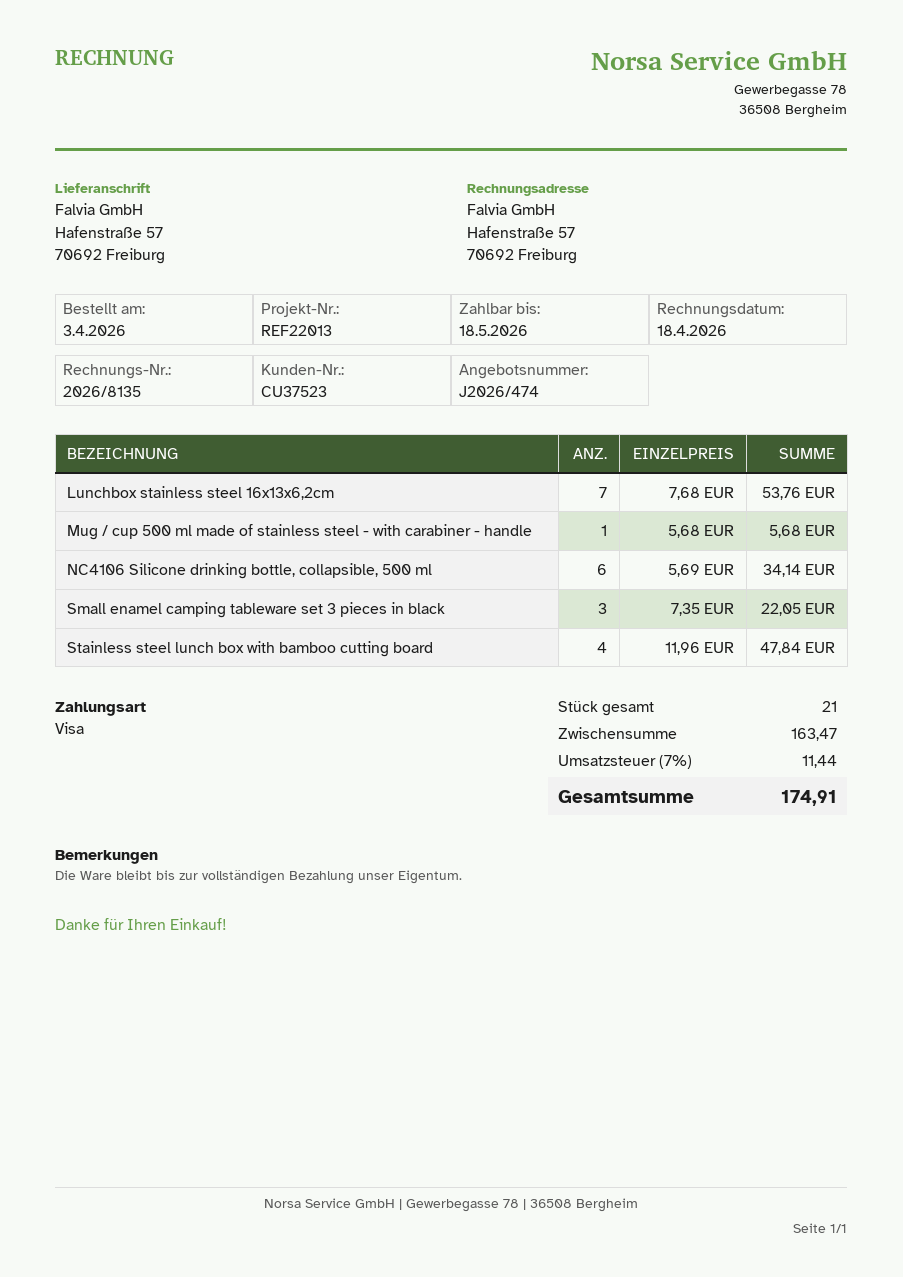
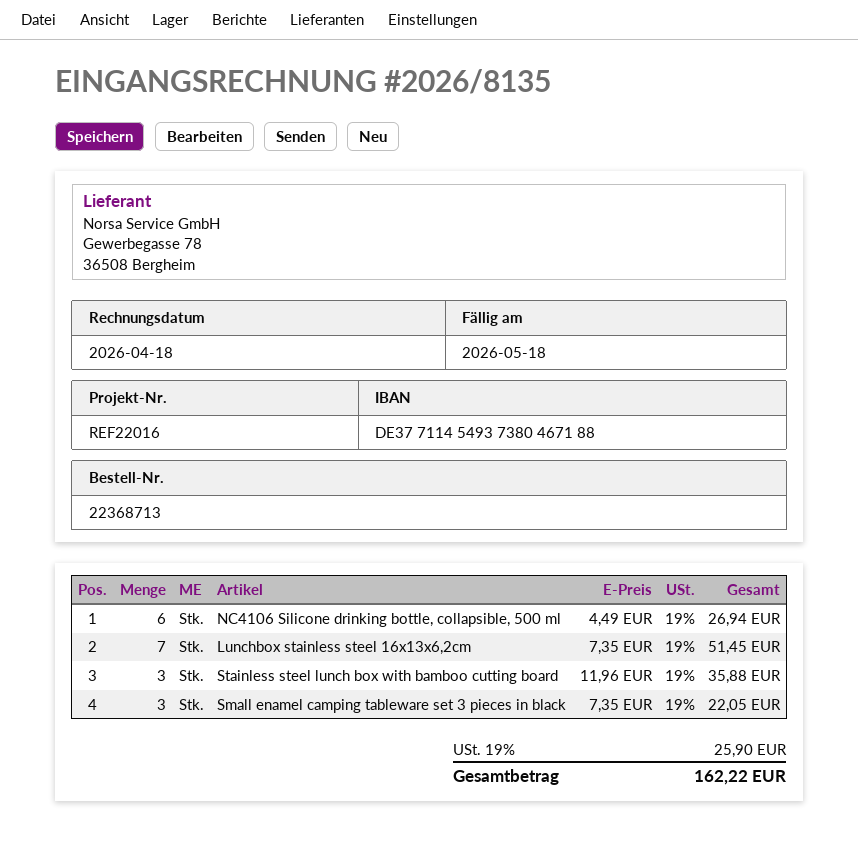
reference: REF22013 -> REF22016
Lunchbox stainless steel 16x13x6,2cm: 7 x 7.68 = 53.76 -> 7 x 7.35 = 51.45
Mug / cup 500 ml made of stainless steel - with carabiner - handle: 1 x 5.68 = 5.68 -> none
NC4106 Silicone drinking bottle, collapsible, 500 ml: 6 x 5.69 = 34.14 -> 6 x 4.49 = 26.94
Stainless steel lunch box with bamboo cutting board: 4 x 11.96 = 47.84 -> 3 x 11.96 = 35.88
tax: 7% = 11.44 -> 19% = 25.90
total: 174.91 -> 162.22

